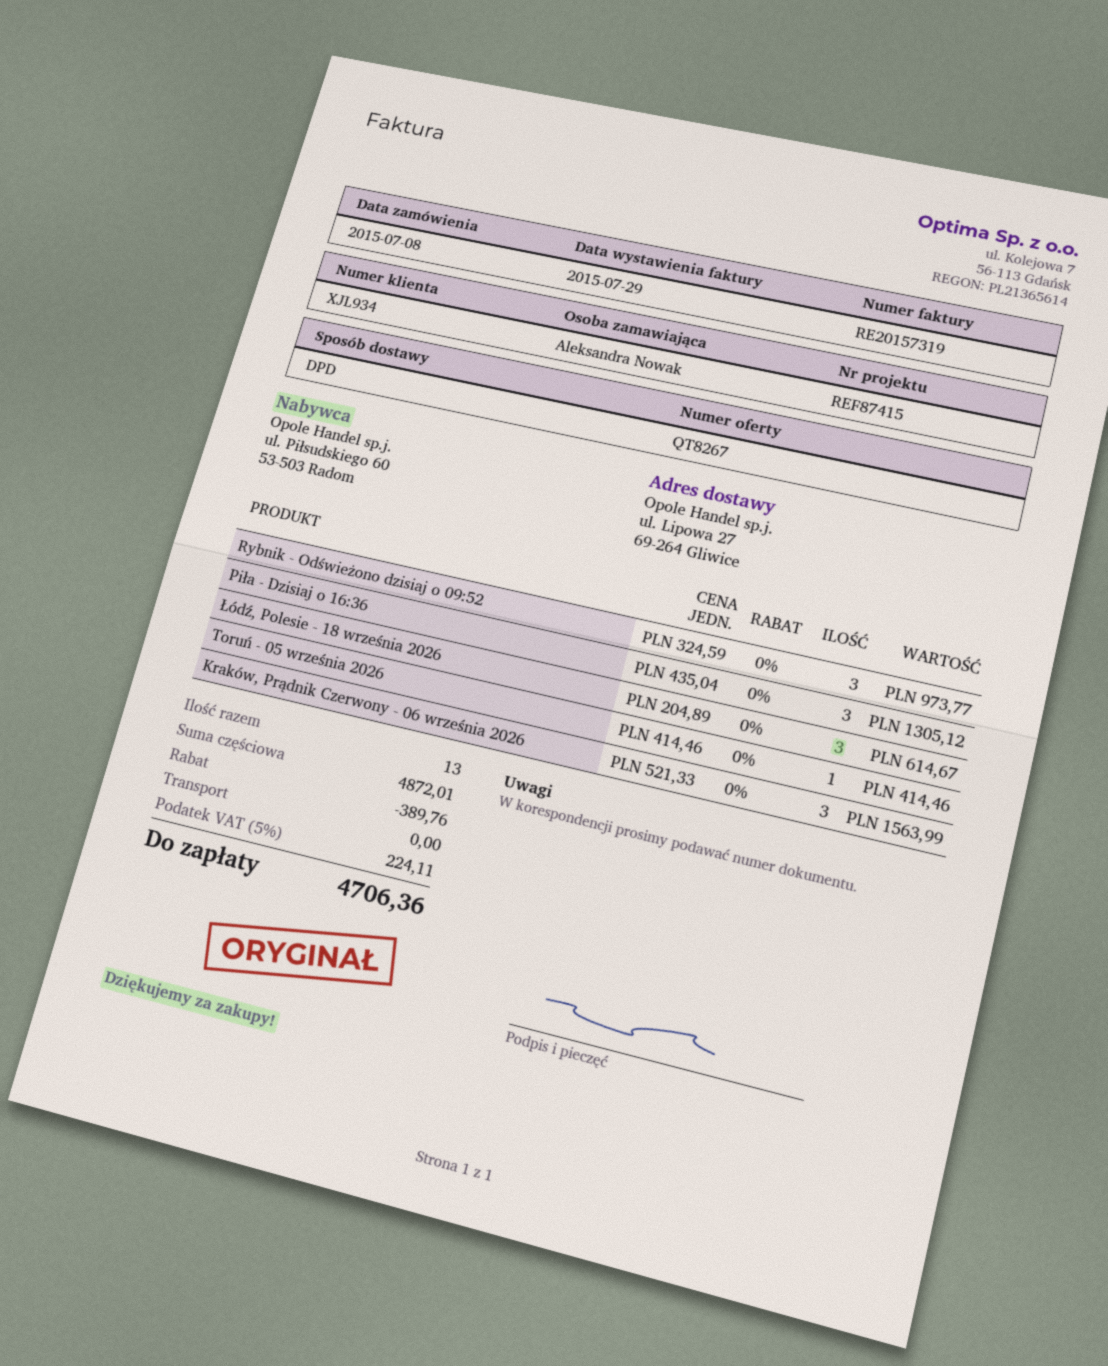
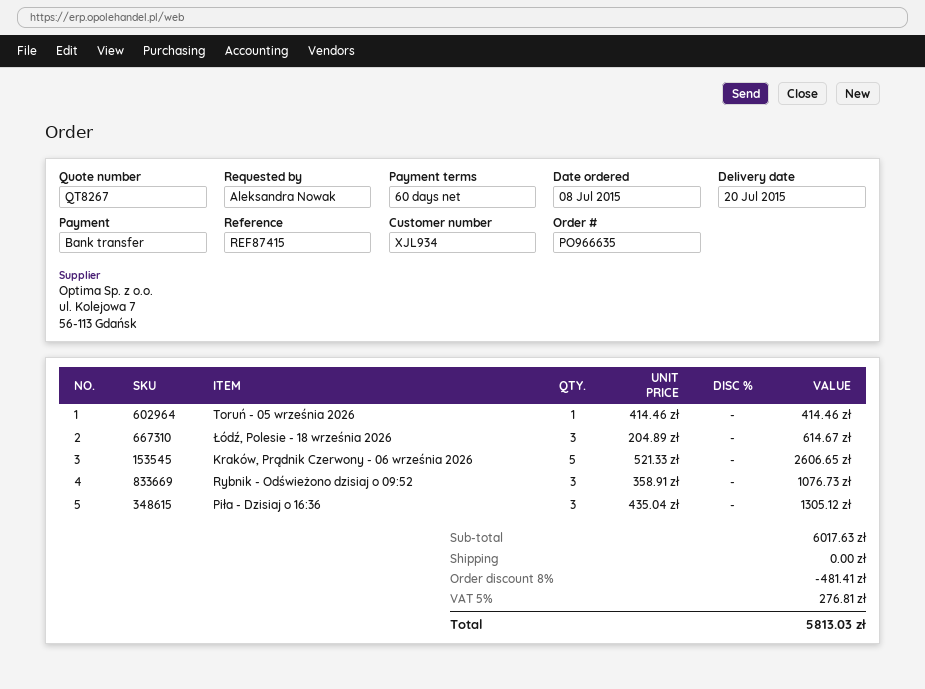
Rybnik - Odświeżono dzisiaj o 09:52: 3 x 324.59 = 973.77 -> 3 x 358.91 = 1076.73
Kraków, Prądnik Czerwony - 06 września 2026: 3 x 521.33 = 1563.99 -> 5 x 521.33 = 2606.65
subtotal: 4872.01 -> 6017.63
discount: 389.76 -> 481.41
tax: 5% = 224.11 -> 5% = 276.81
total: 4706.36 -> 5813.03

